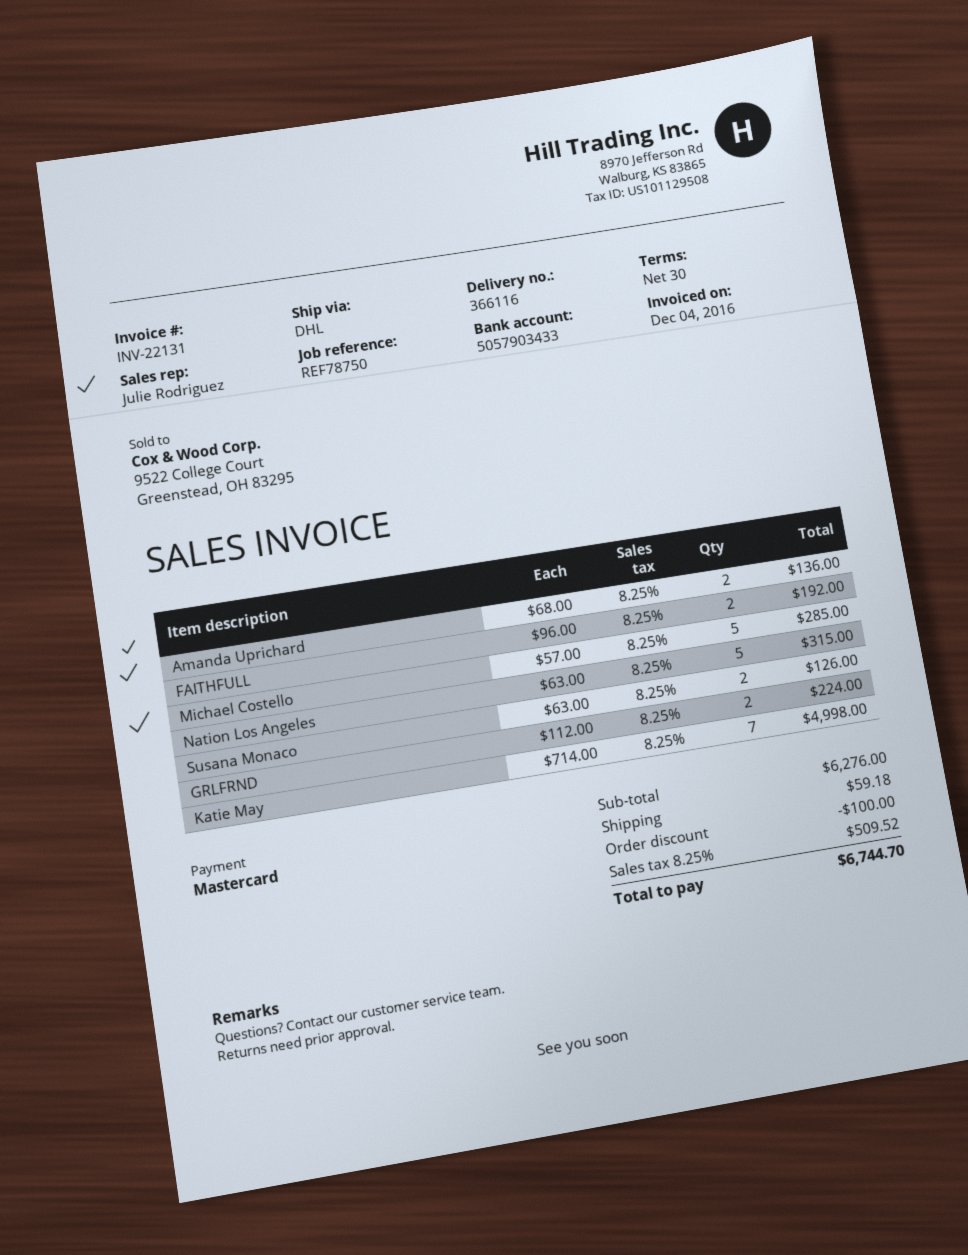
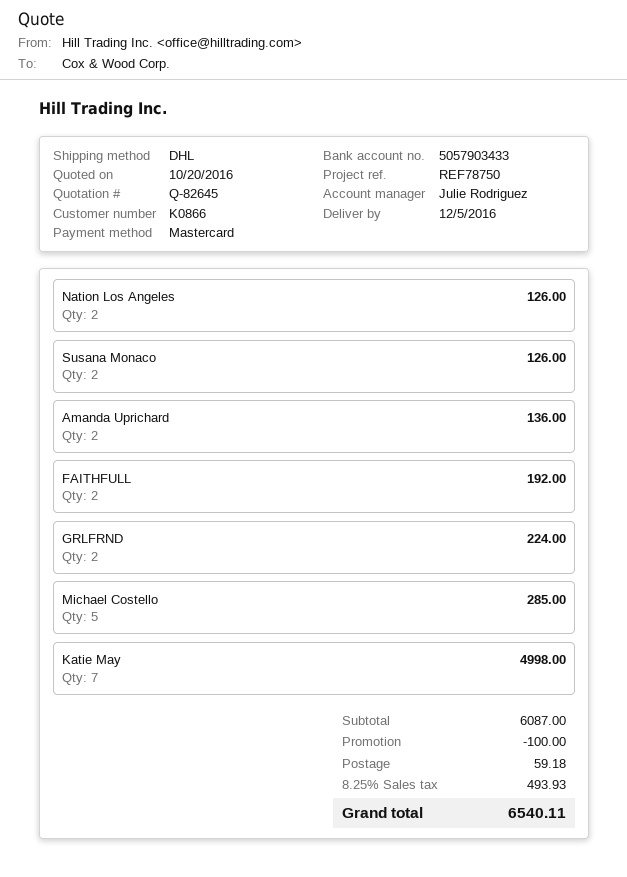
Nation Los Angeles: 5 for 315.00 -> 2 for 126.00
subtotal: 6276.00 -> 6087.00
tax: 8.25% = 509.52 -> 8.25% = 493.93
total: 6744.70 -> 6540.11

